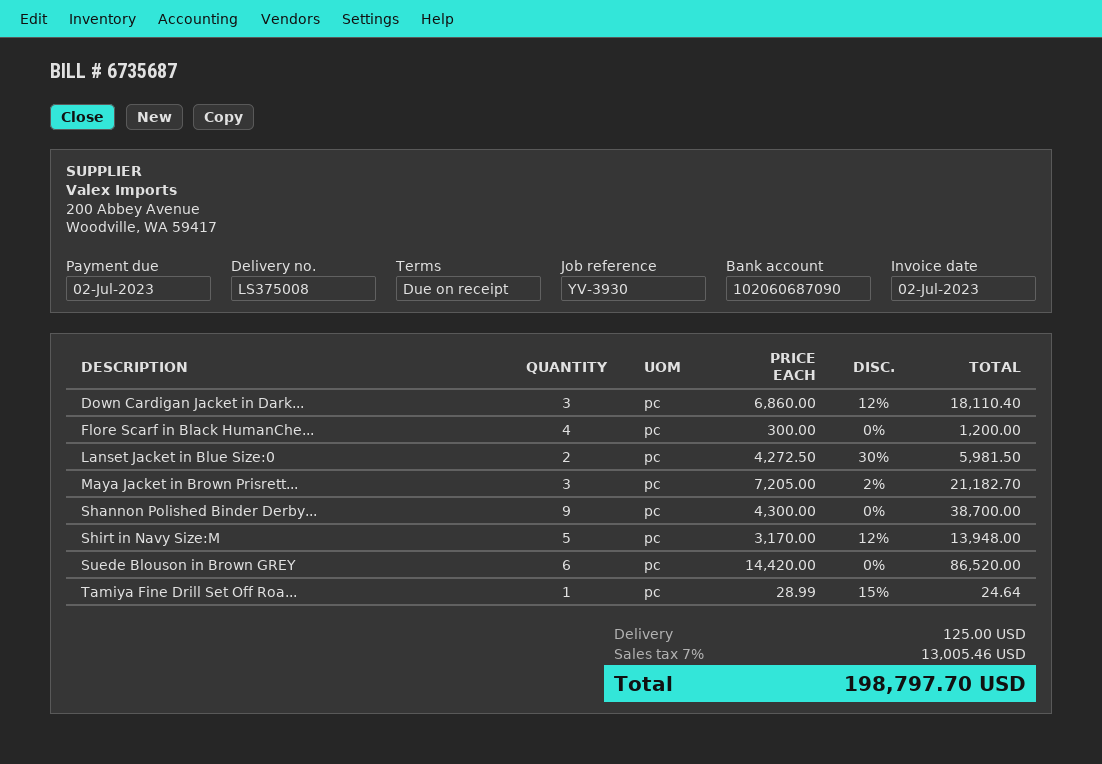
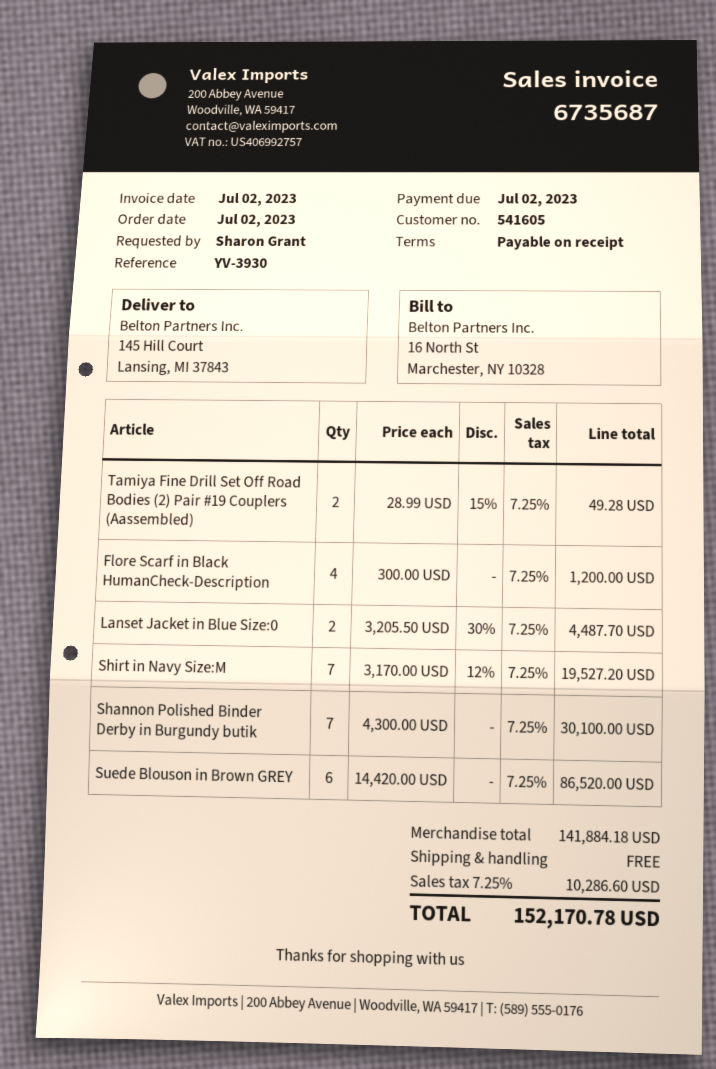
Down Cardigan Jacket in Dark...: 3 x 6860.00 - 12% = 18110.40 -> none
Lanset Jacket in Blue Size:0: 2 x 4272.50 - 30% = 5981.50 -> 2 x 3205.50 - 30% = 4487.70
Maya Jacket in Brown Prisrett...: 3 x 7205.00 - 2% = 21182.70 -> none
Shannon Polished Binder Derby...: 9 x 4300.00 = 38700.00 -> 7 x 4300.00 = 30100.00
Shirt in Navy Size:M: 5 x 3170.00 - 12% = 13948.00 -> 7 x 3170.00 - 12% = 19527.20
Tamiya Fine Drill Set Off Roa...: 1 x 28.99 - 15% = 24.64 -> 2 x 28.99 - 15% = 49.28
shipping: 125.00 -> 0.00
tax: 7% = 13005.46 -> 7.25% = 10286.60
total: 198797.70 -> 152170.78

